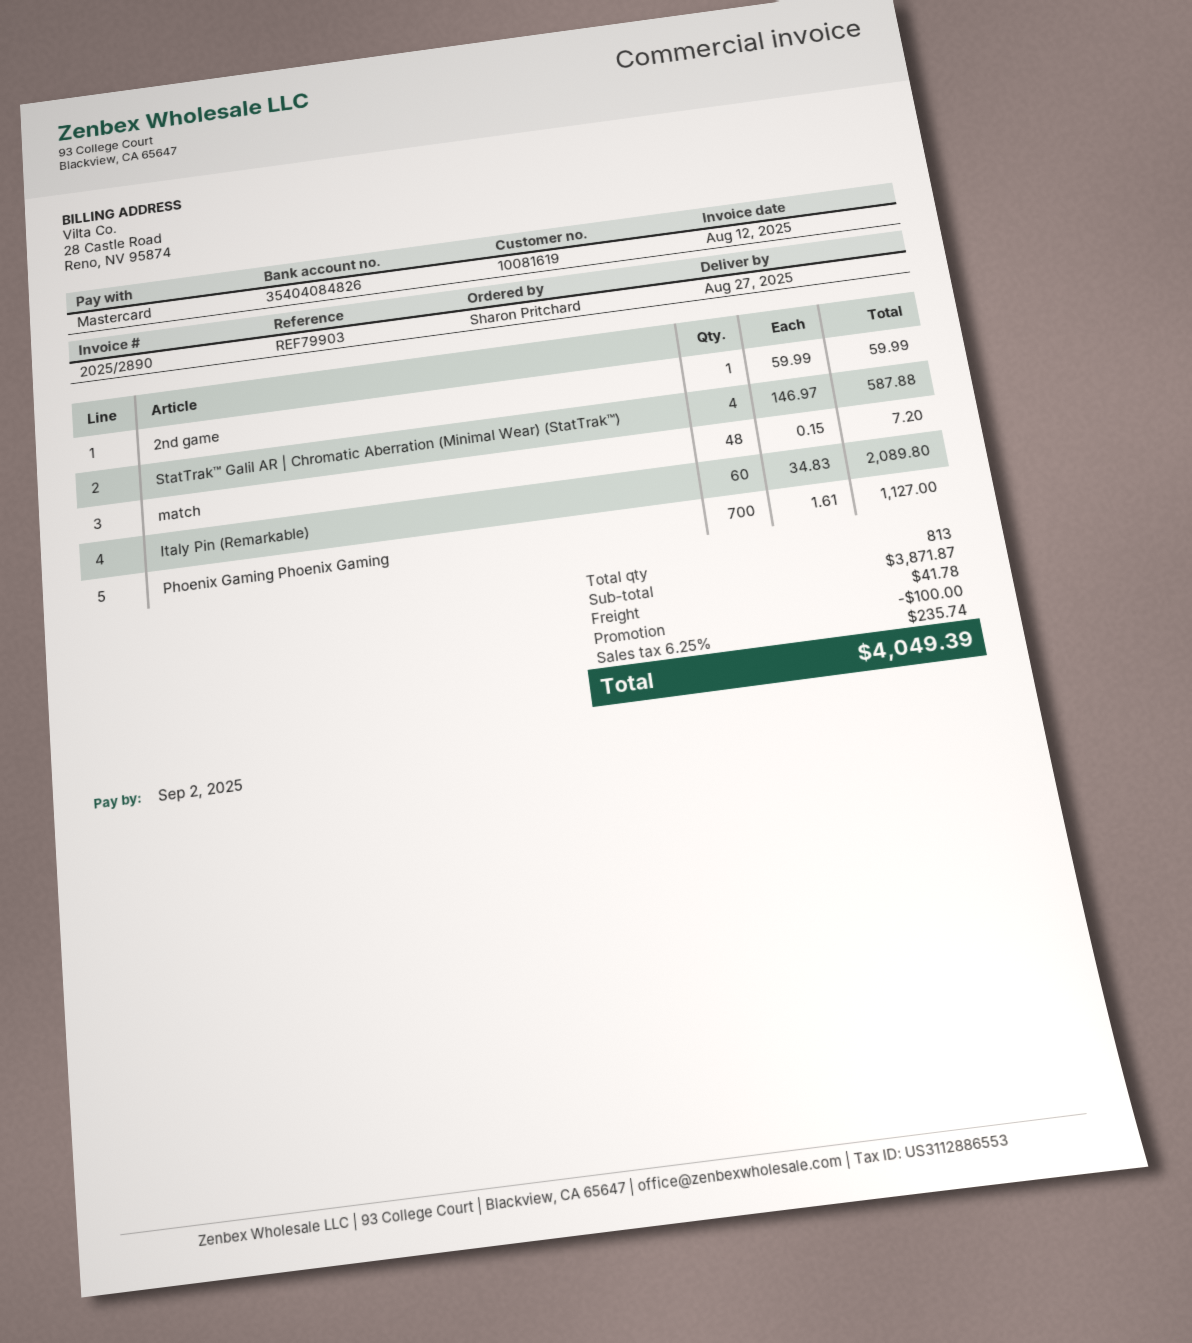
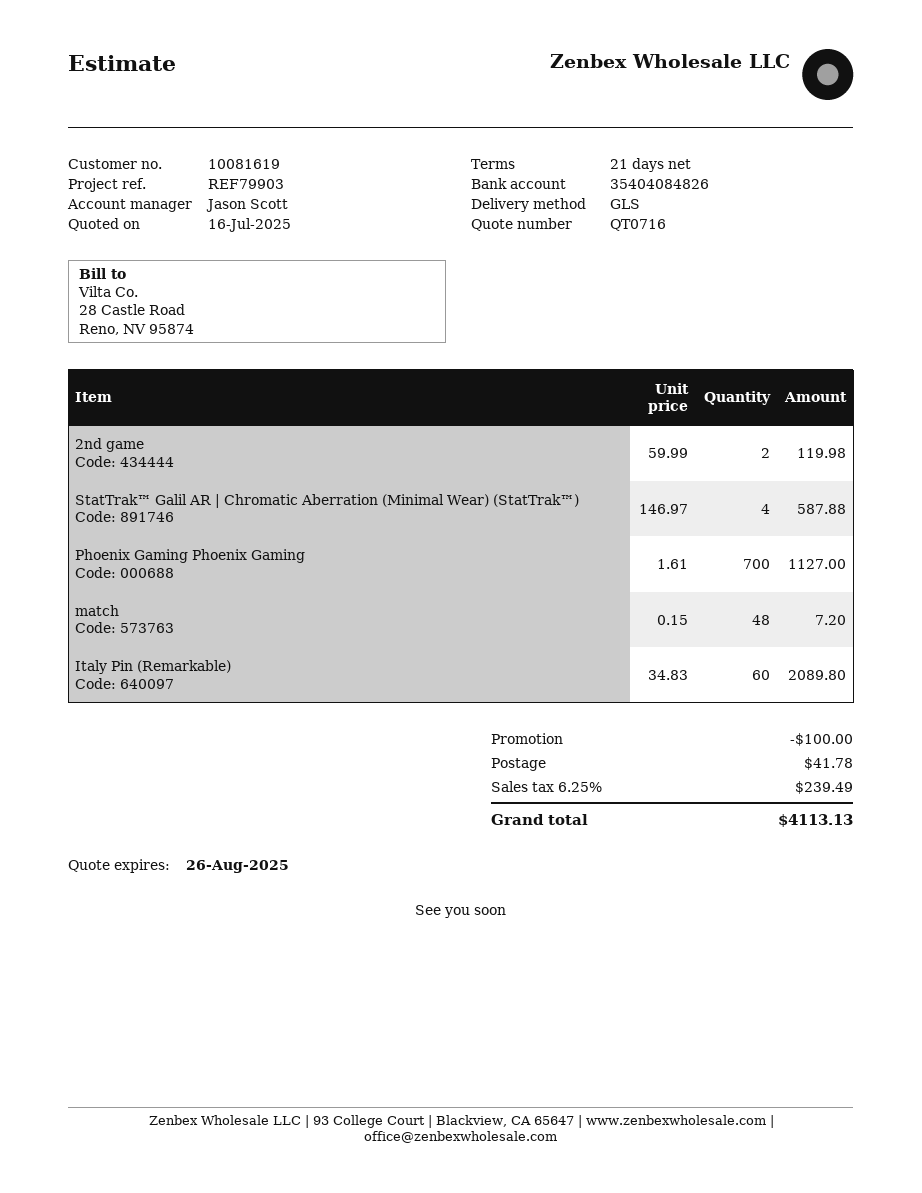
2nd game: 1 x 59.99 = 59.99 -> 2 x 59.99 = 119.98
tax: 6.25% = 235.74 -> 6.25% = 239.49
total: 4049.39 -> 4113.13

